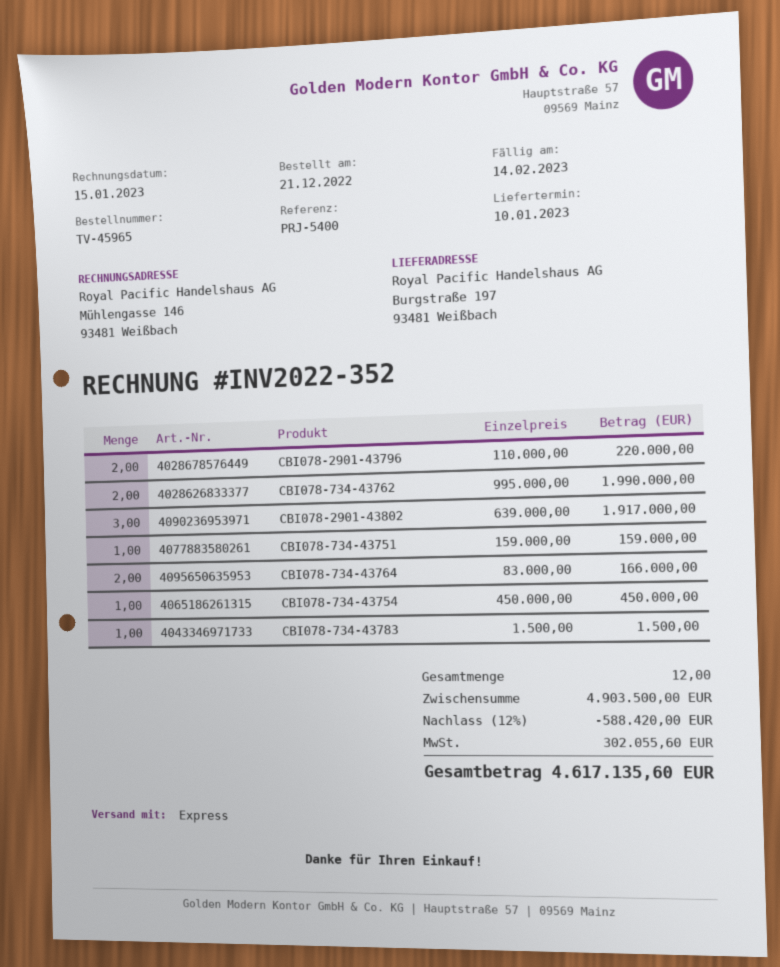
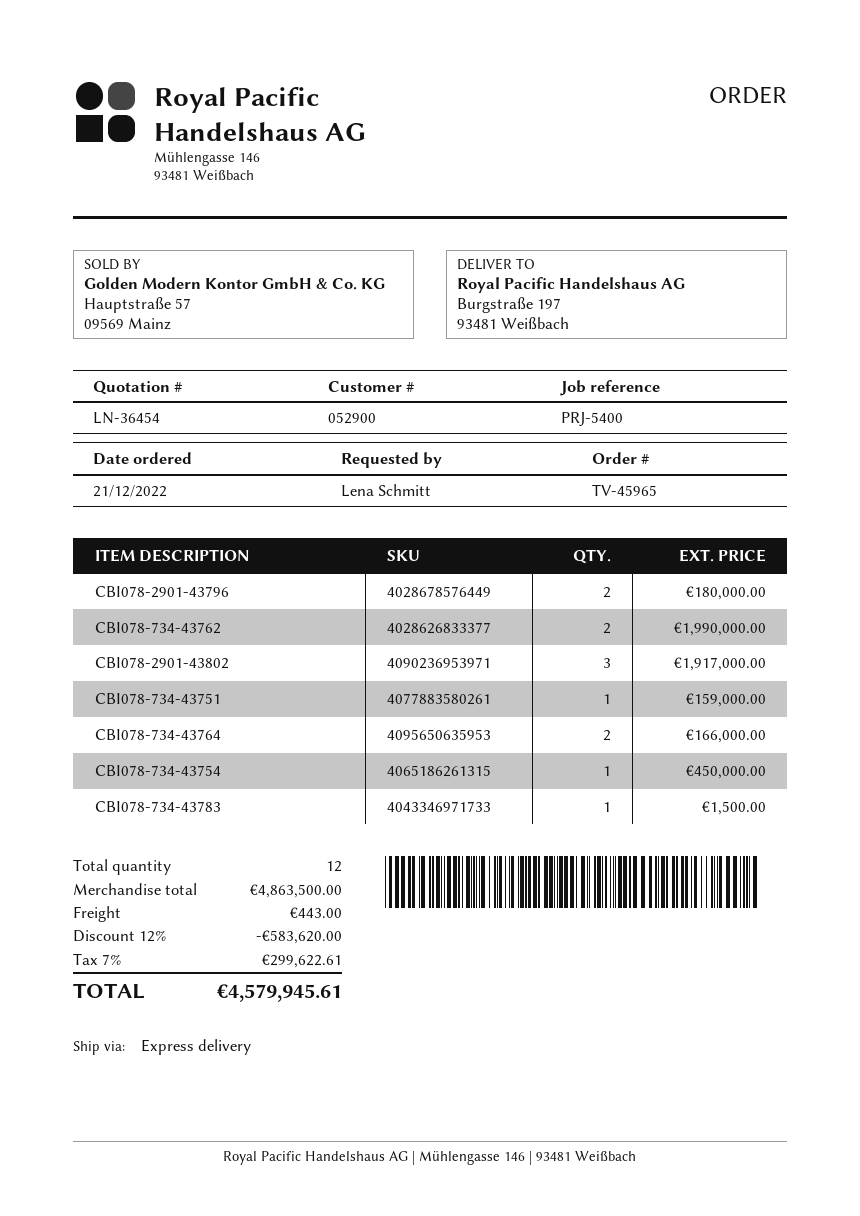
CBI078-2901-43796: 2 for 220000.00 -> 2 for 180000.00
subtotal: 4903500.00 -> 4863500.00
discount: 12% = 588420.00 -> 12% = 583620.00
shipping: none -> 443.00
tax: 302055.60 -> 299622.61
total: 4617135.60 -> 4579945.61

